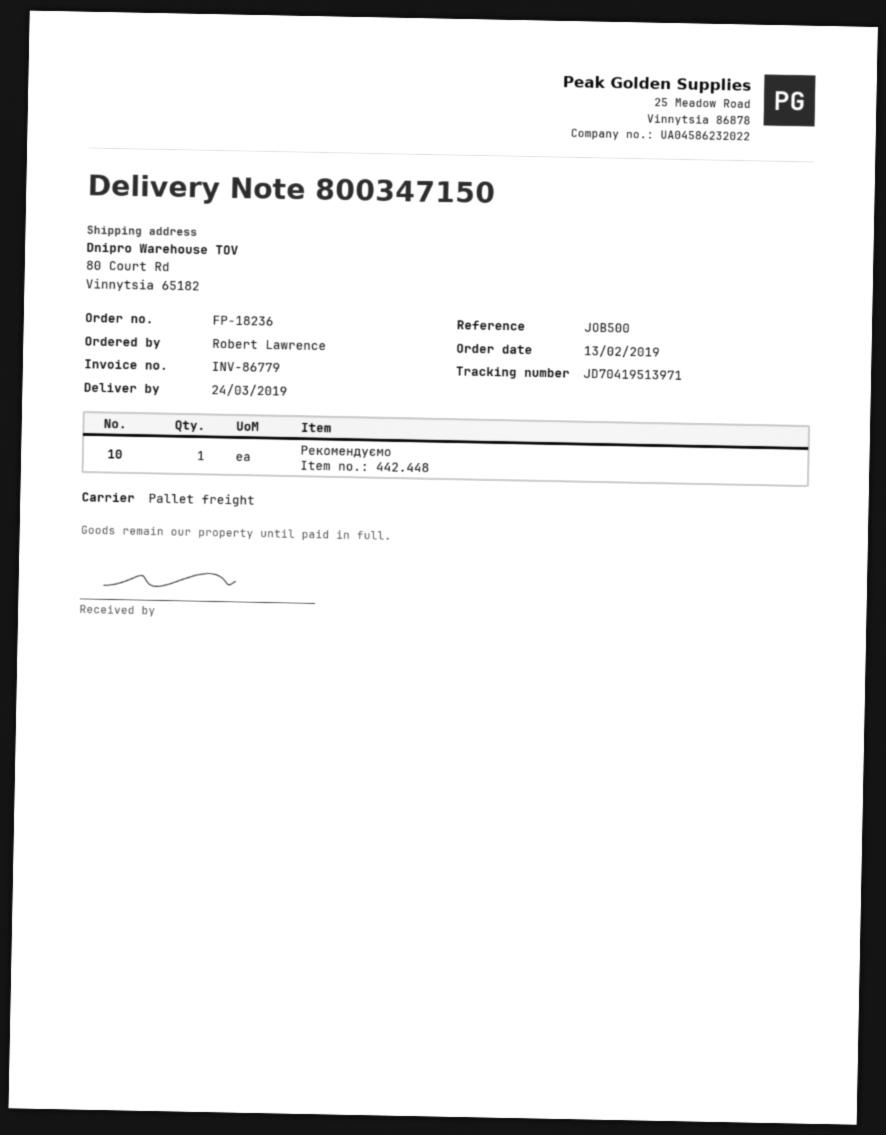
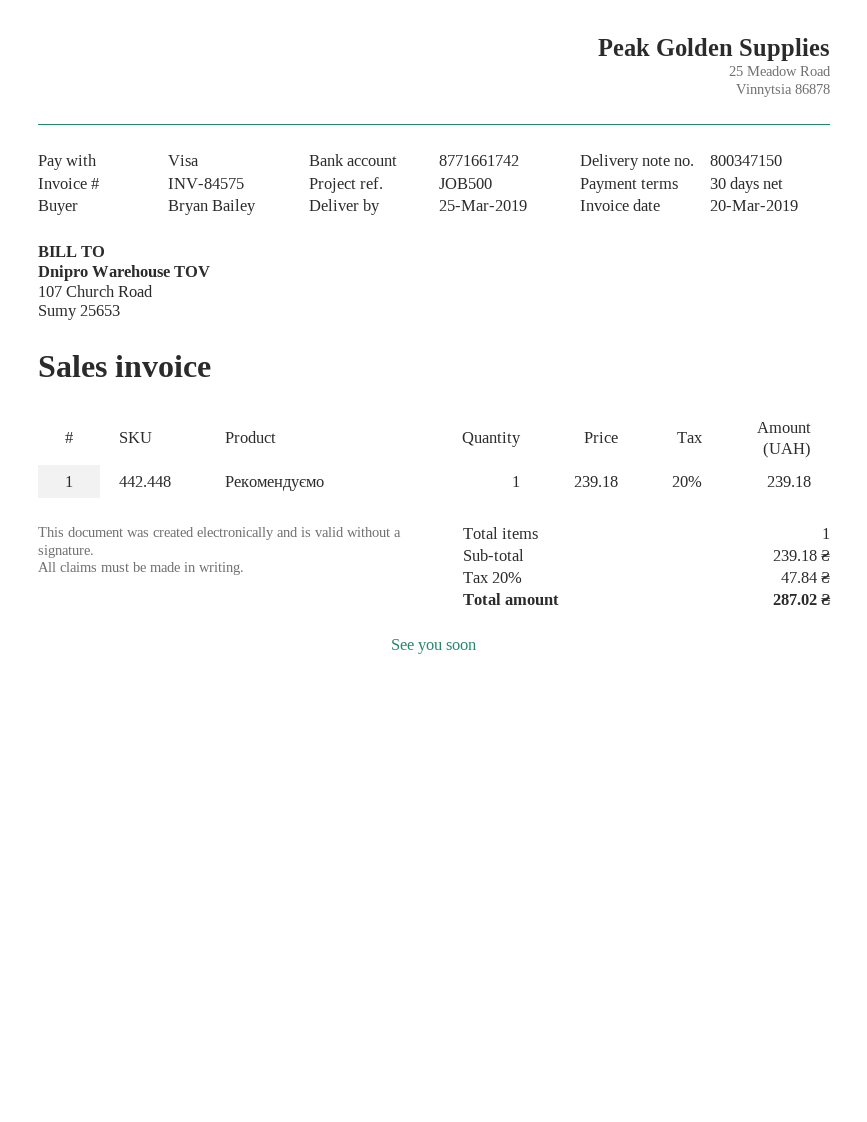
delivery date: 2019-03-24 -> 2019-03-25
invoice number: INV-86779 -> INV-84575
ordered by: Robert Lawrence -> Bryan Bailey

